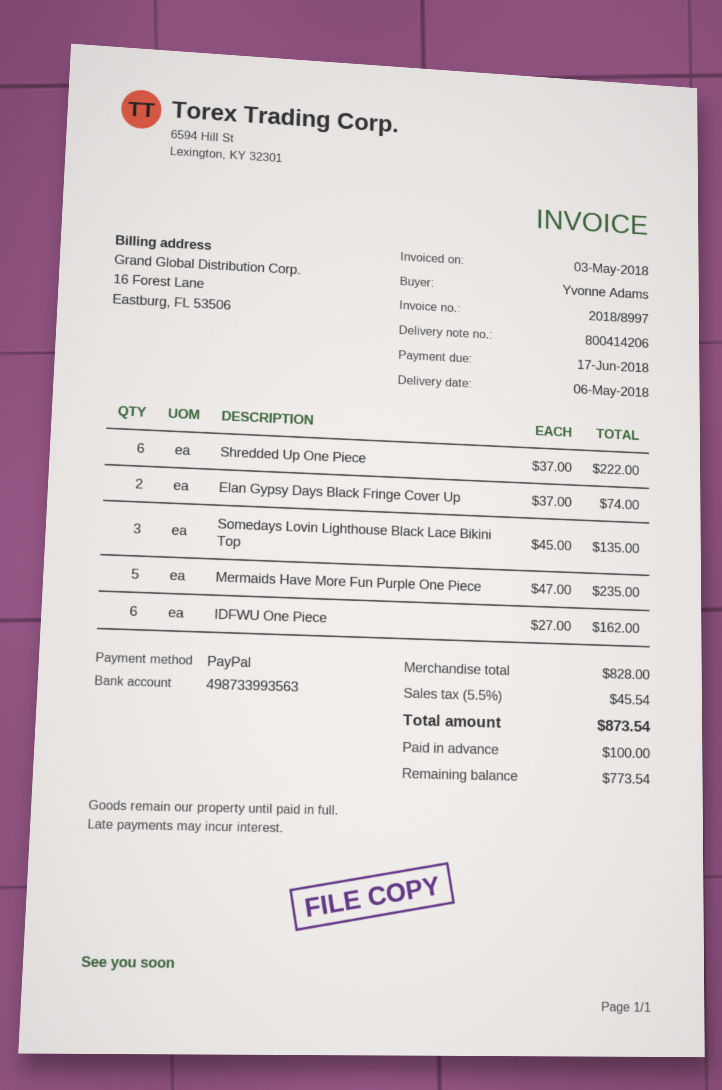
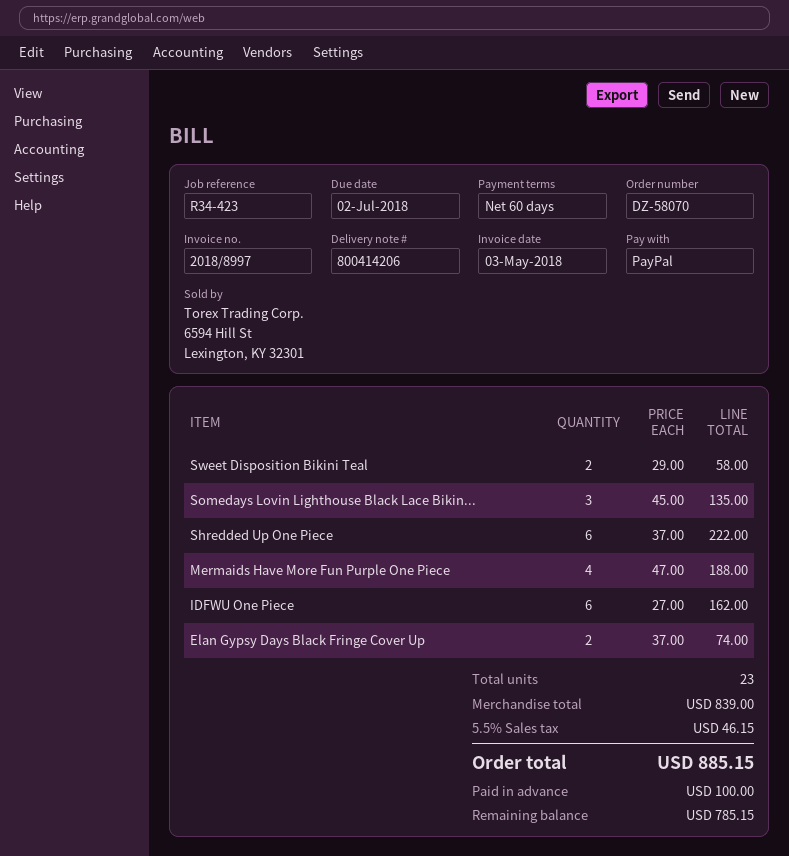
due date: 2018-06-17 -> 2018-07-02
Mermaids Have More Fun Purple One Piece: 5 x 47.00 = 235.00 -> 4 x 47.00 = 188.00
Sweet Disposition Bikini Teal: none -> 2 x 29.00 = 58.00
subtotal: 828.00 -> 839.00
tax: 5.5% = 45.54 -> 5.5% = 46.15
total: 873.54 -> 885.15
balance: 773.54 -> 785.15

